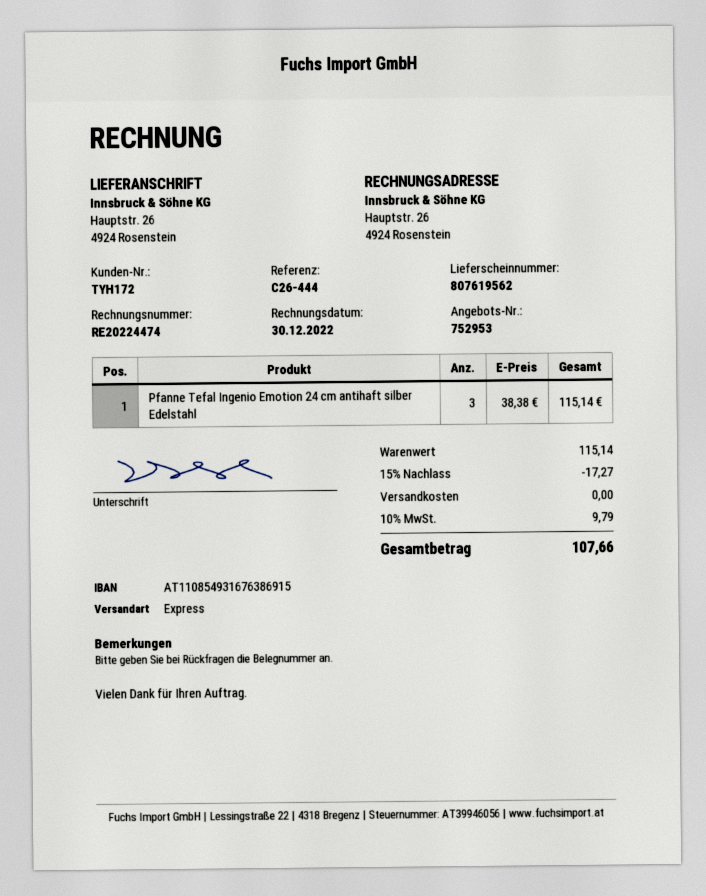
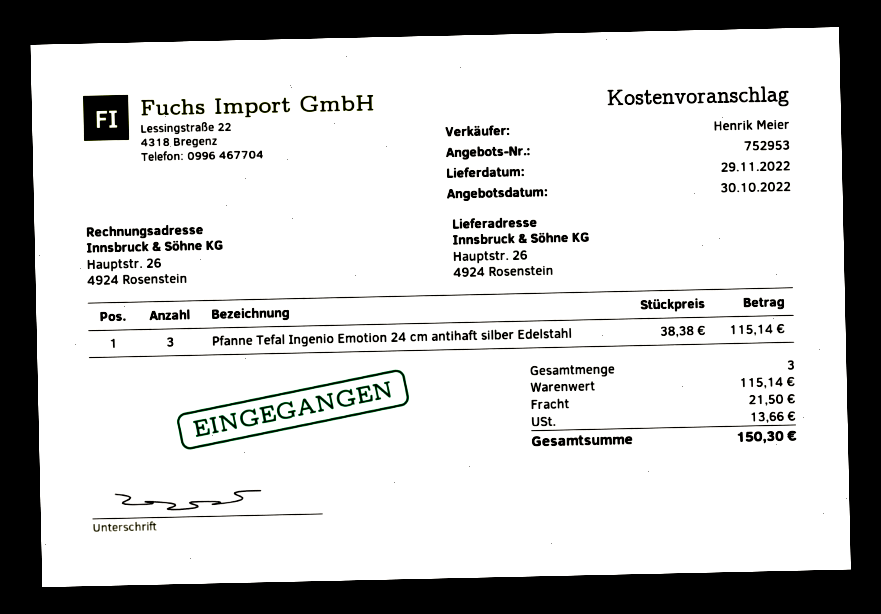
discount: 15% = 17.27 -> none
shipping: 0.00 -> 21.50
tax: 9.79 -> 13.66
total: 107.66 -> 150.30

